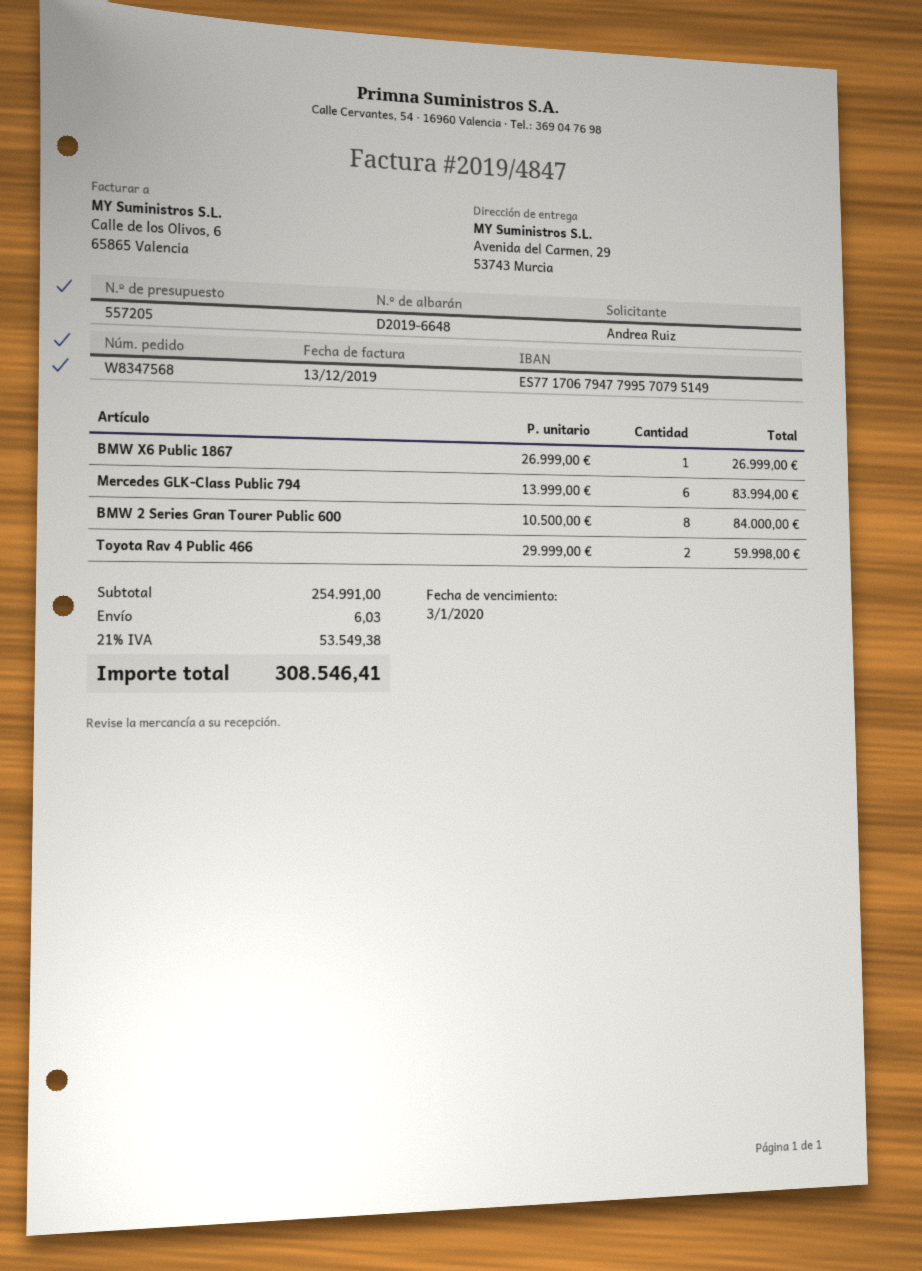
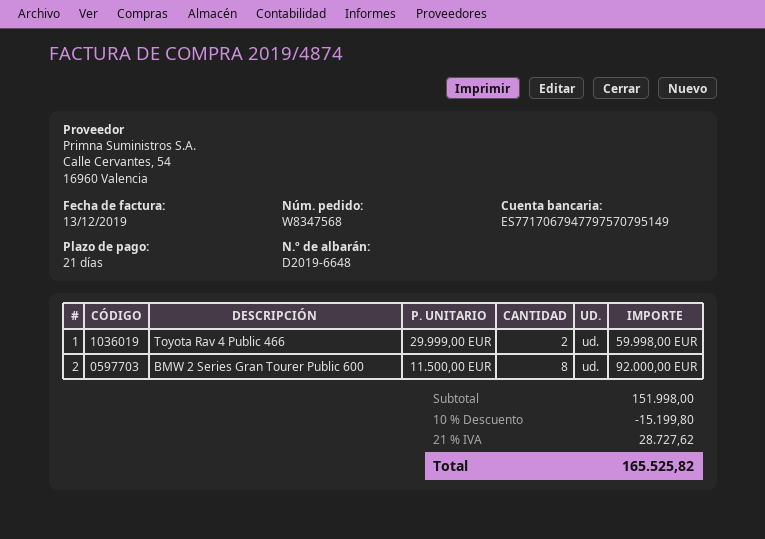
invoice number: 2019/4847 -> 2019/4874
bank account: ES7717067947799570795149 -> ES7717067947797570795149
BMW X6 Public 1867: 1 x 26999.00 = 26999.00 -> none
Mercedes GLK-Class Public 794: 6 x 13999.00 = 83994.00 -> none
BMW 2 Series Gran Tourer Public 600: 8 x 10500.00 = 84000.00 -> 8 x 11500.00 = 92000.00
subtotal: 254991.00 -> 151998.00
discount: none -> 10% = 15199.80
shipping: 6.03 -> none
tax: 21% = 53549.38 -> 21% = 28727.62
total: 308546.41 -> 165525.82

